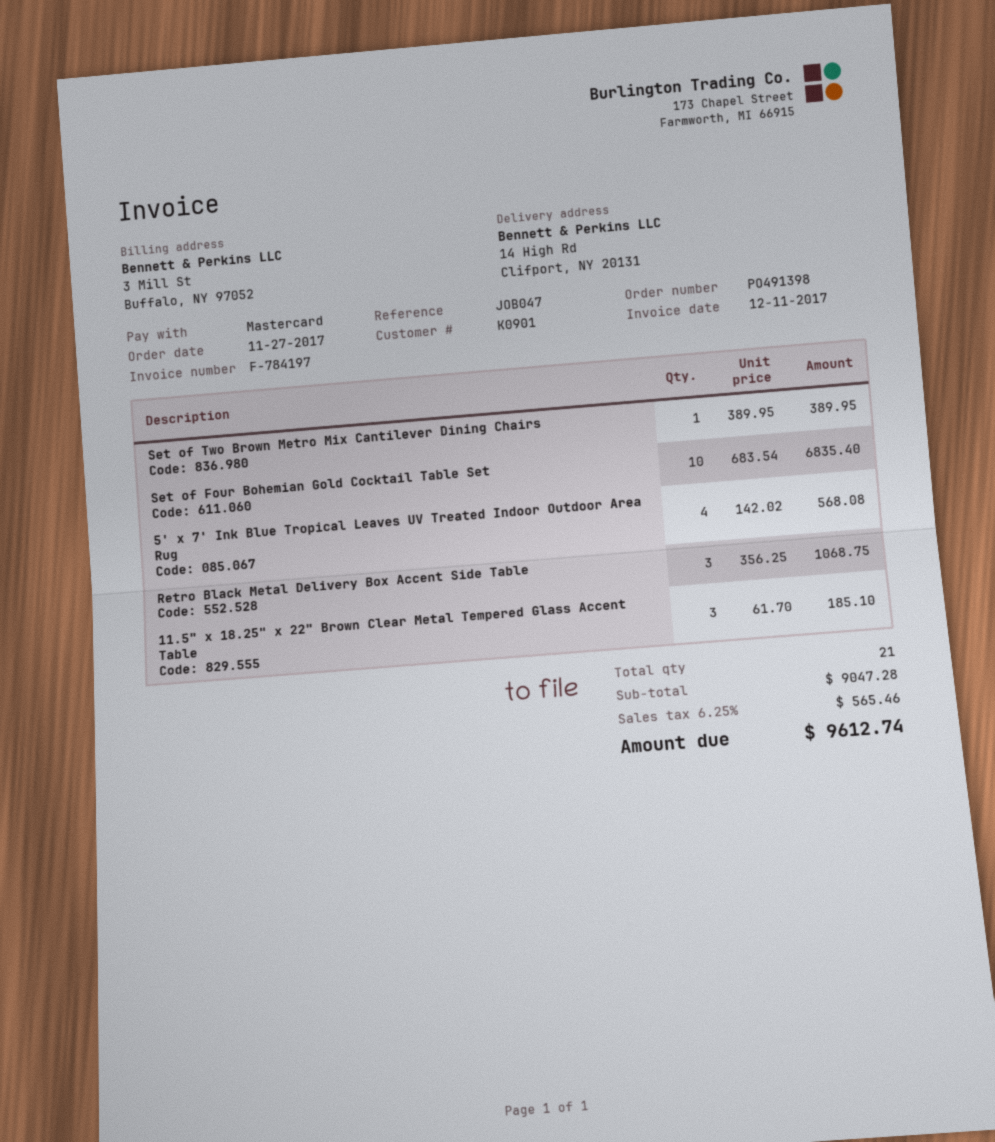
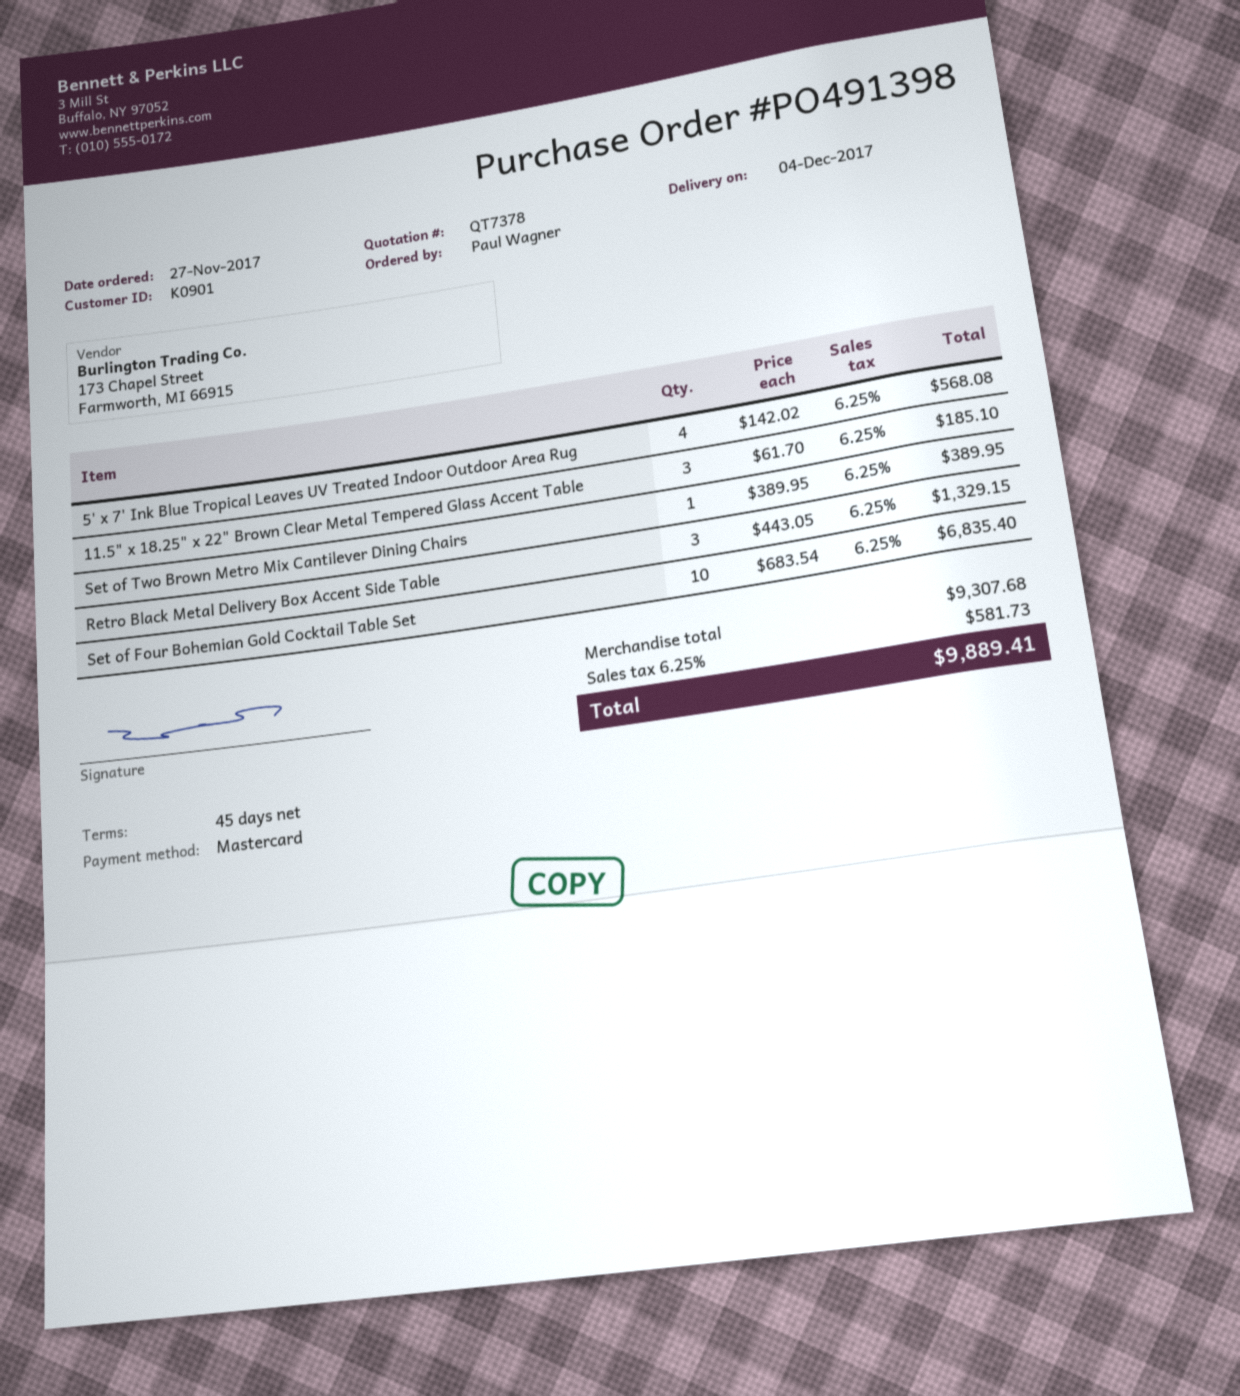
Retro Black Metal Delivery Box Accent Side Table: 3 x 356.25 = 1068.75 -> 3 x 443.05 = 1329.15
subtotal: 9047.28 -> 9307.68
tax: 6.25% = 565.46 -> 6.25% = 581.73
total: 9612.74 -> 9889.41

